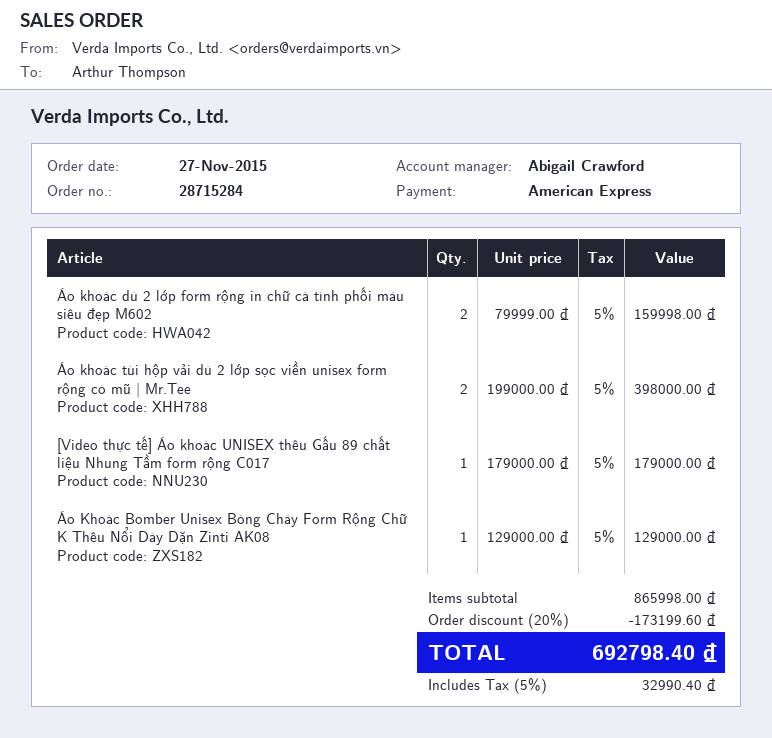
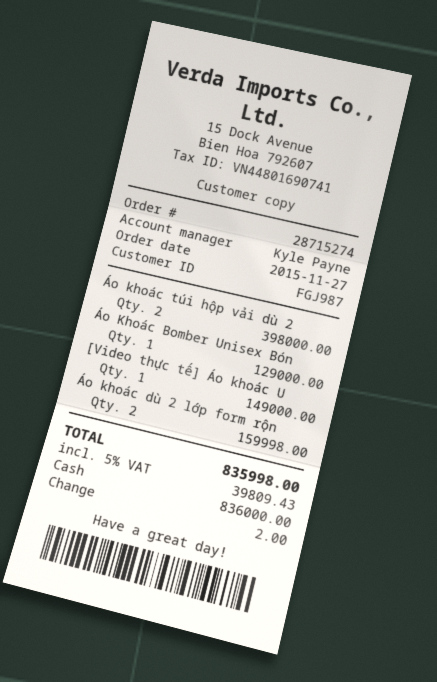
order number: 28715284 -> 28715274
sales rep: Abigail Crawford -> Kyle Payne
payment method: American Express -> cash
[Video thực tế] Áo khoác UNISEX thêu Gấu 89 chất liệu Nhung Tầm form rộng C017: 1 for 179000.00 -> 1 for 149000.00
discount: 20% = 173199.60 -> none
tax: 5% = 32990.40 -> 5% = 39809.43
total: 692798.40 -> 835998.00

